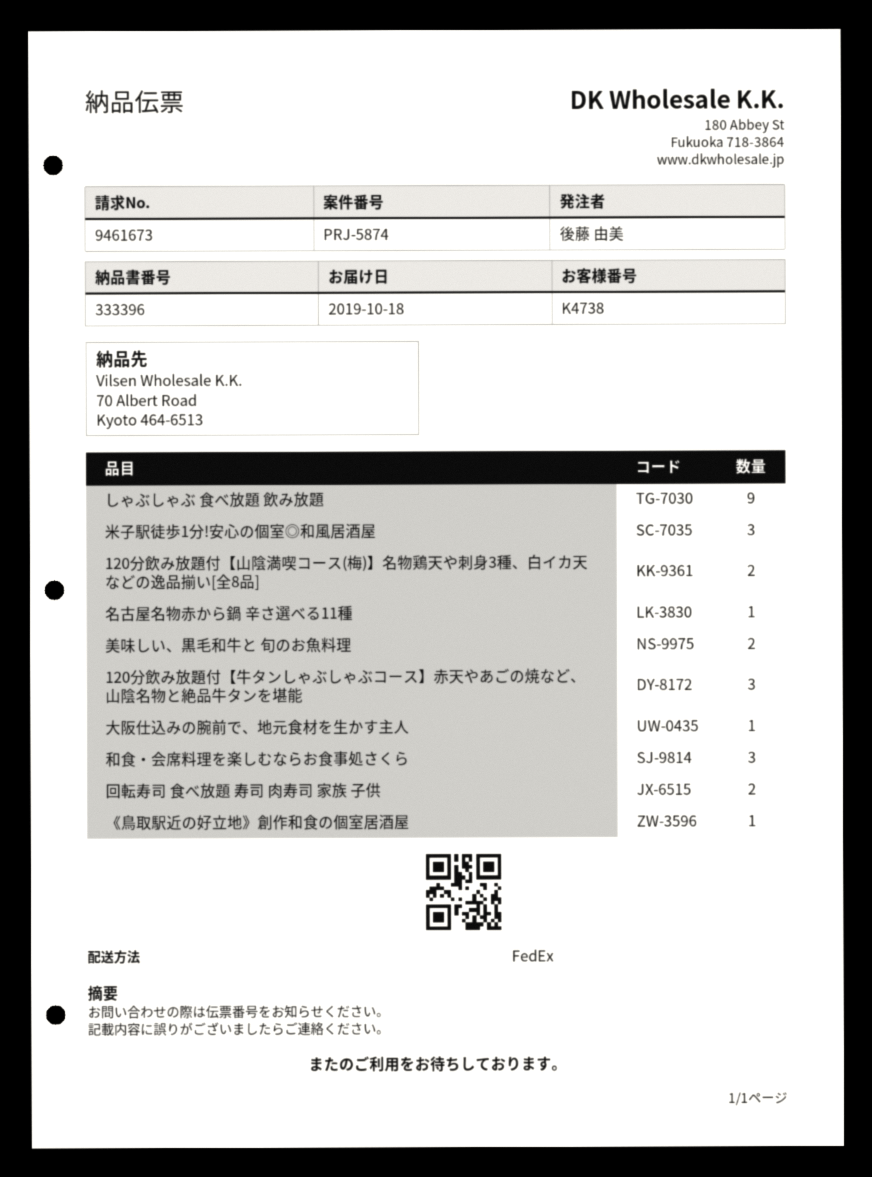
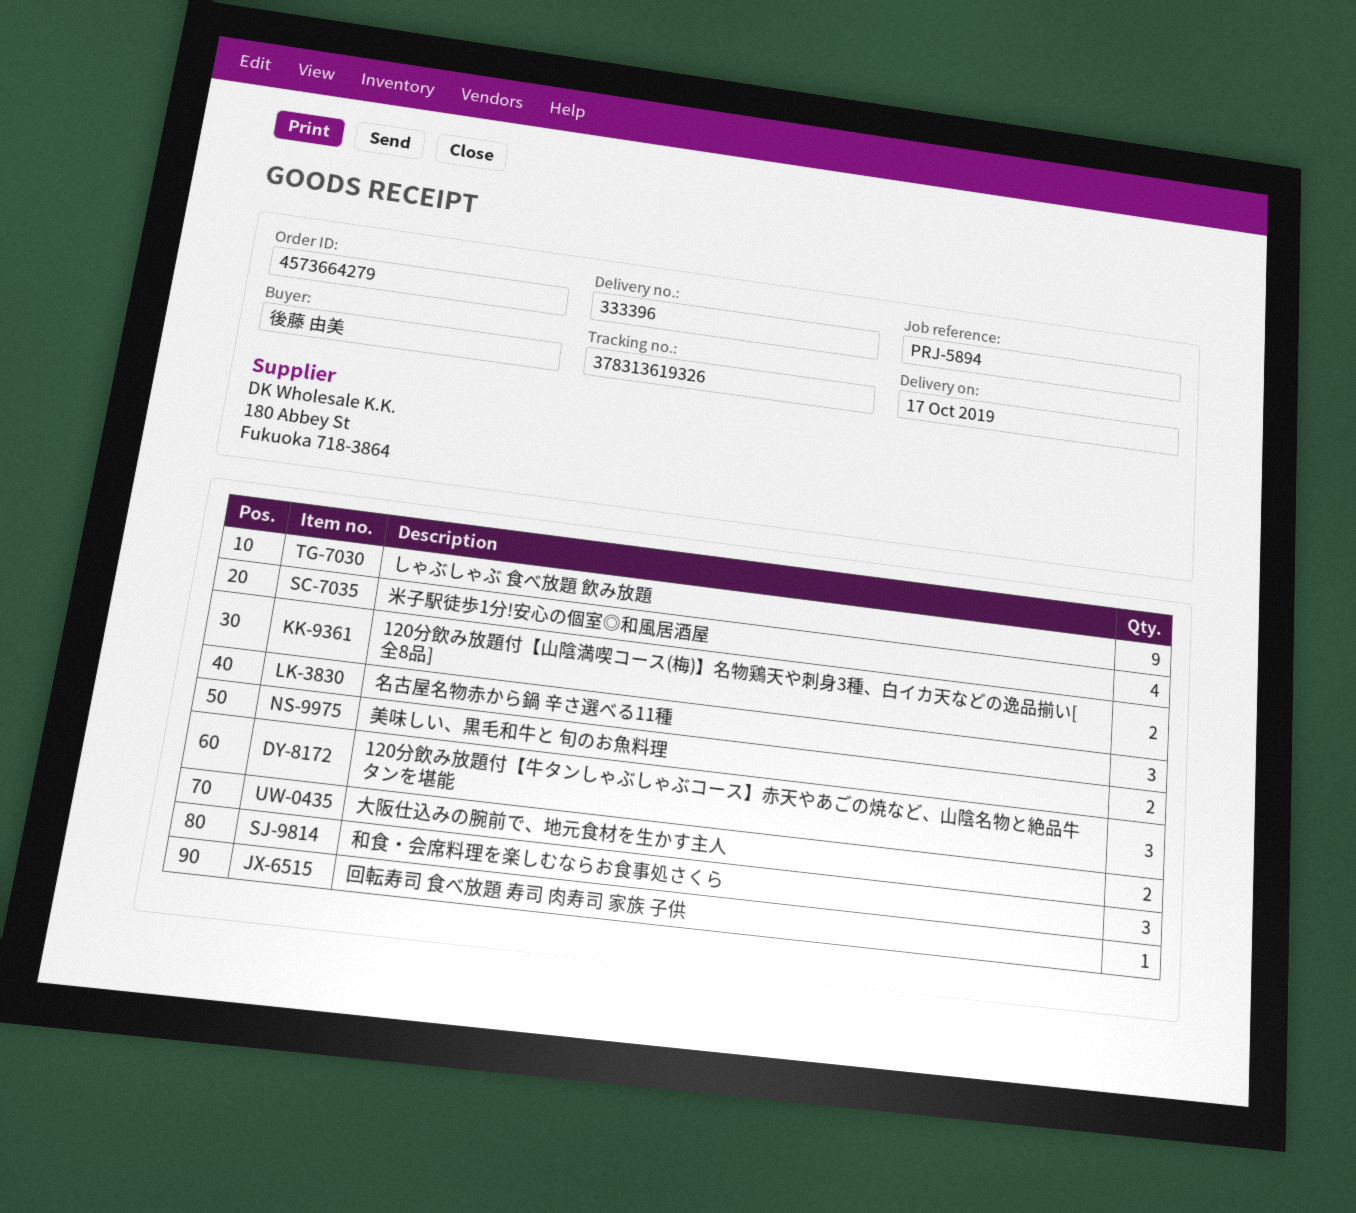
delivery date: 2019-10-18 -> 2019-10-17
reference: PRJ-5874 -> PRJ-5894
米子駅徒歩1分!安心の個室◎和風居酒屋: 3 -> 4
名古屋名物赤から鍋 辛さ選べる11種: 1 -> 3
大阪仕込みの腕前で、地元食材を生かす主人: 1 -> 2
回転寿司 食べ放題 寿司 肉寿司 家族 子供: 2 -> 1
《鳥取駅近の好立地》創作和食の個室居酒屋: 1 -> none

